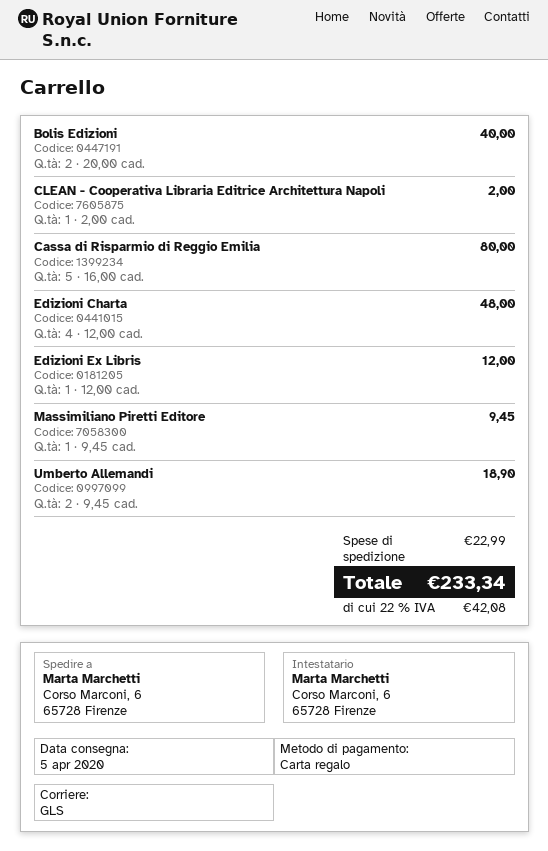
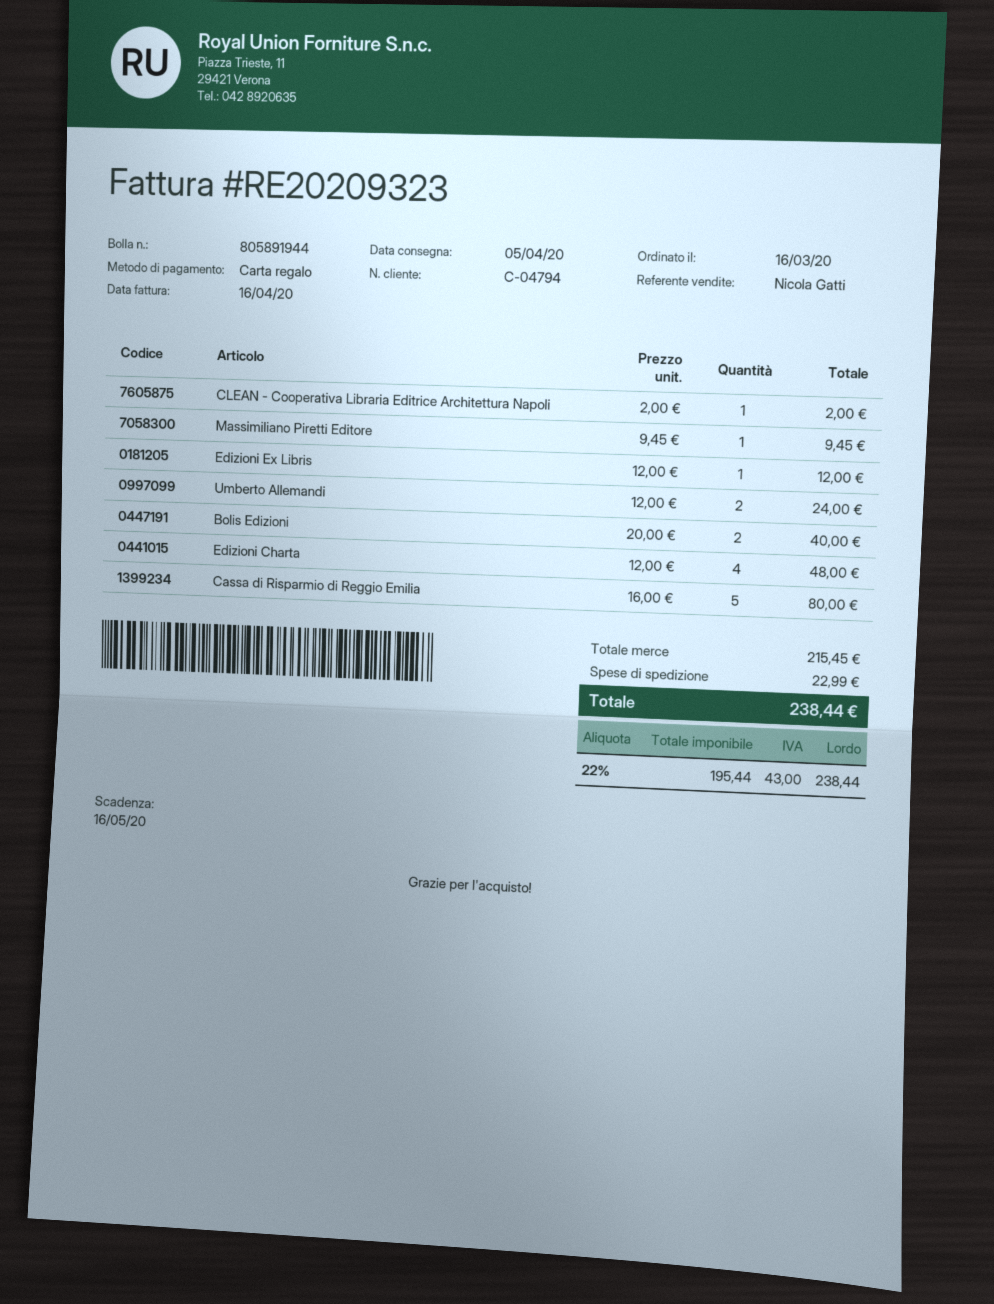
Umberto Allemandi: 2 x 9.45 = 18.90 -> 2 x 12.00 = 24.00
tax: 22% = 42.08 -> 22% = 43.00
total: 233.34 -> 238.44

